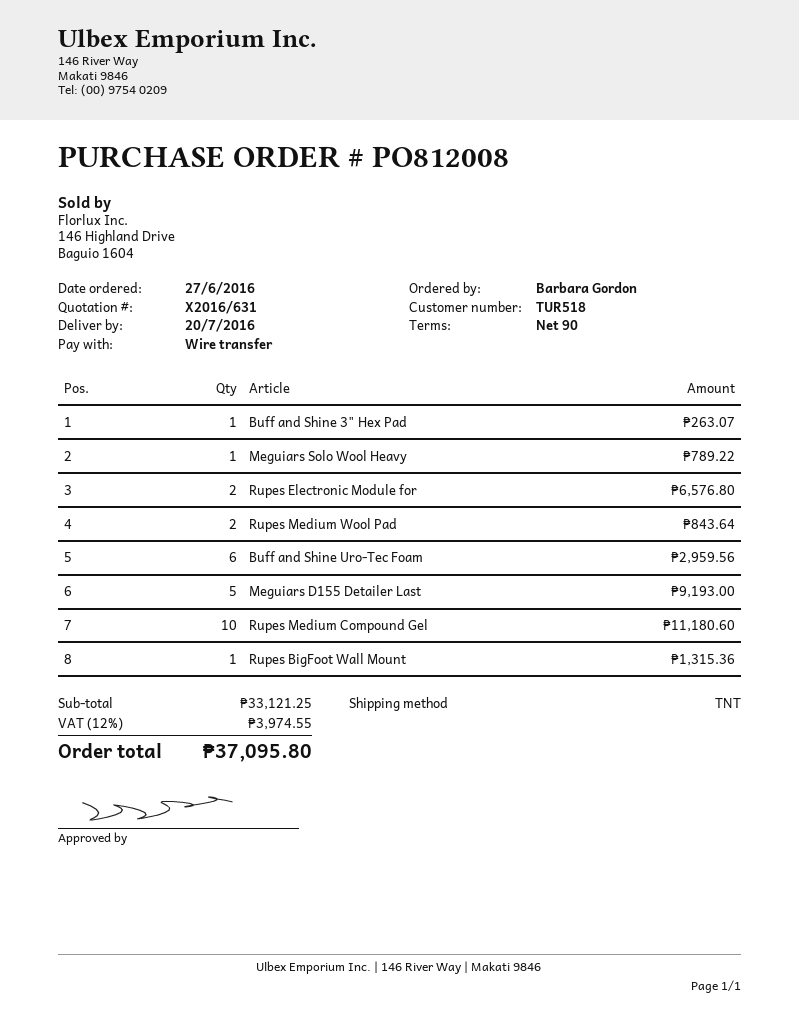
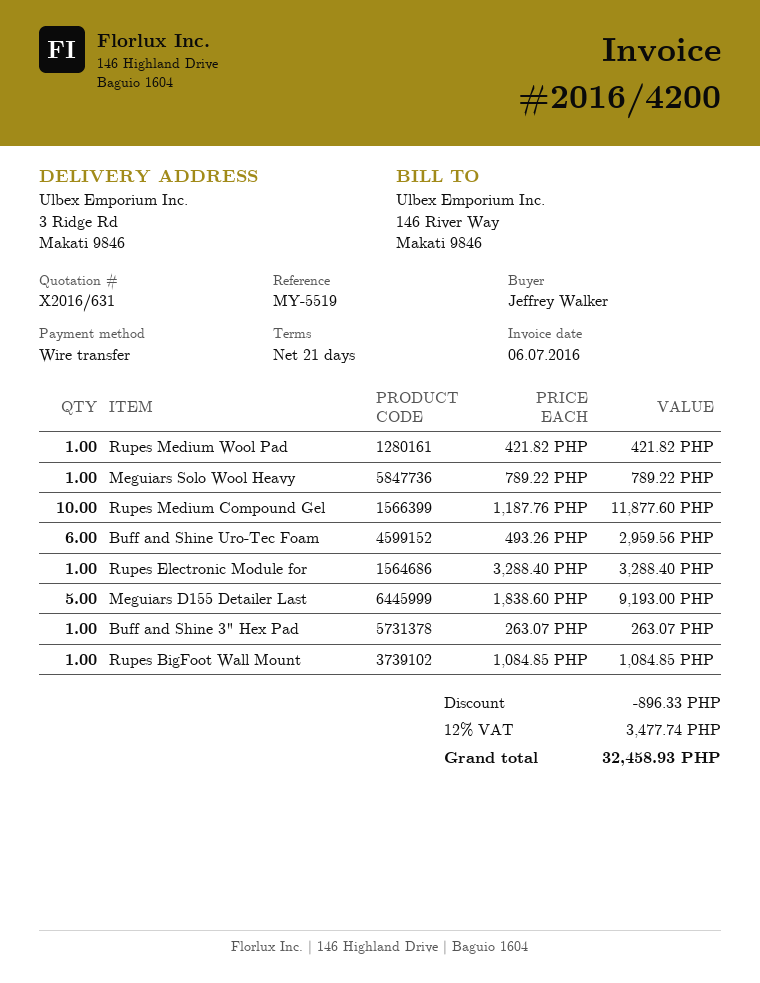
payment terms: 90 days -> 21 days
ordered by: Barbara Gordon -> Jeffrey Walker
Rupes Electronic Module for: 2 for 6576.80 -> 1 for 3288.40
Rupes Medium Wool Pad: 2 for 843.64 -> 1 for 421.82
Rupes Medium Compound Gel: 10 for 11180.60 -> 10 for 11877.60
Rupes BigFoot Wall Mount: 1 for 1315.36 -> 1 for 1084.85
discount: none -> 896.33
tax: 12% = 3974.55 -> 12% = 3477.74
total: 37095.80 -> 32458.93

